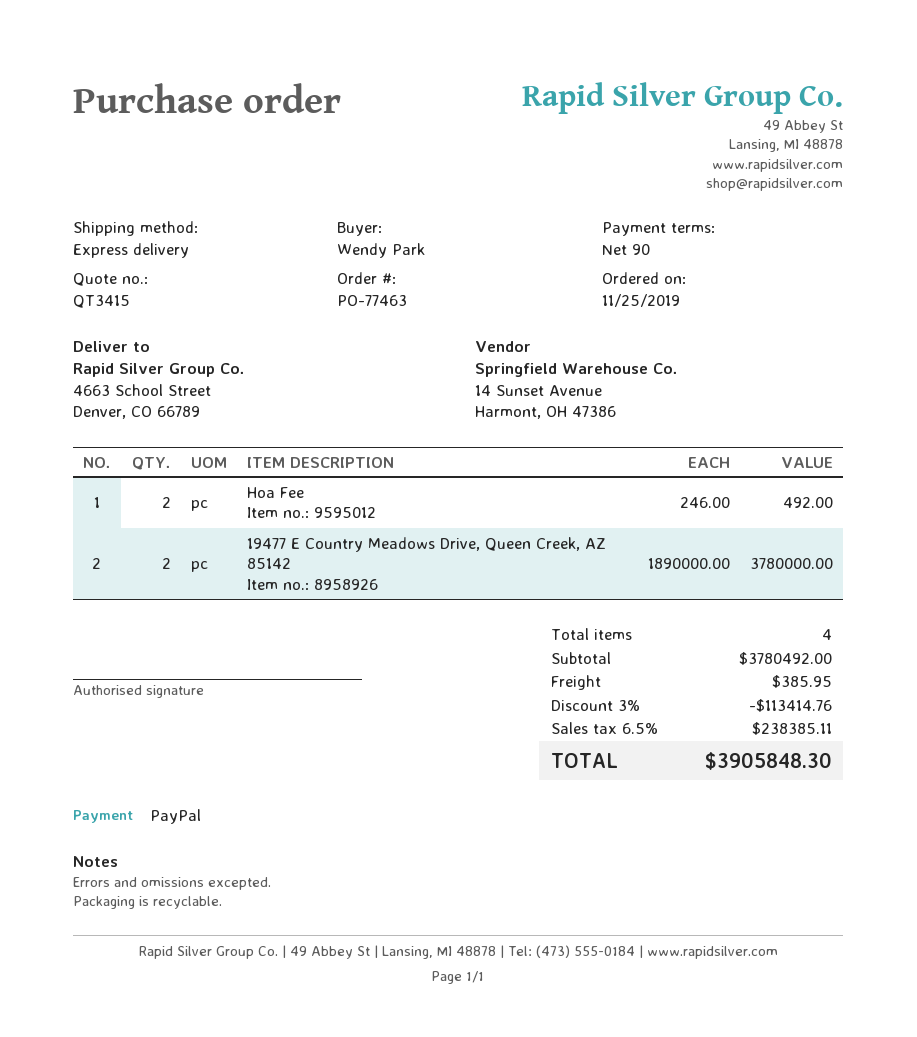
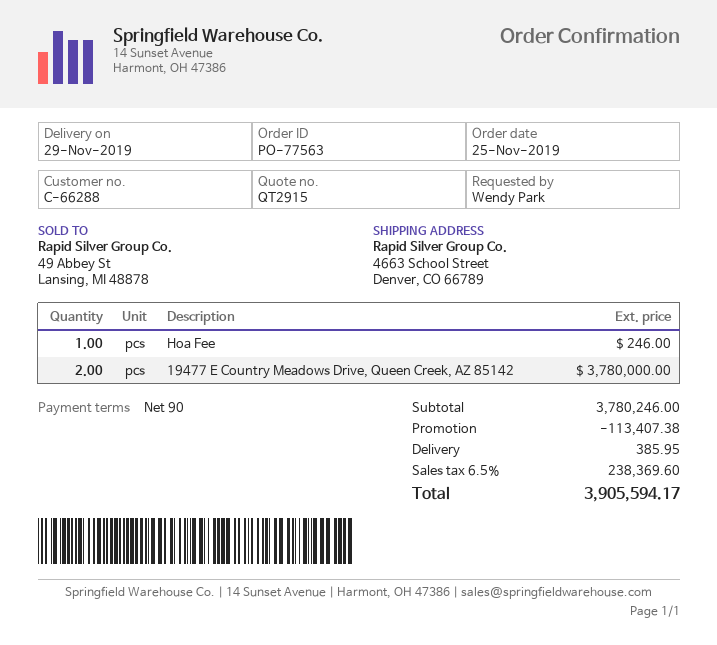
quote number: QT3415 -> QT2915
order number: PO-77463 -> PO-77563
Hoa Fee: 2 for 492.00 -> 1 for 246.00
subtotal: 3780492.00 -> 3780246.00
discount: 113414.76 -> 113407.38
tax: 6.5% = 238385.11 -> 6.5% = 238369.60
total: 3905848.30 -> 3905594.17

